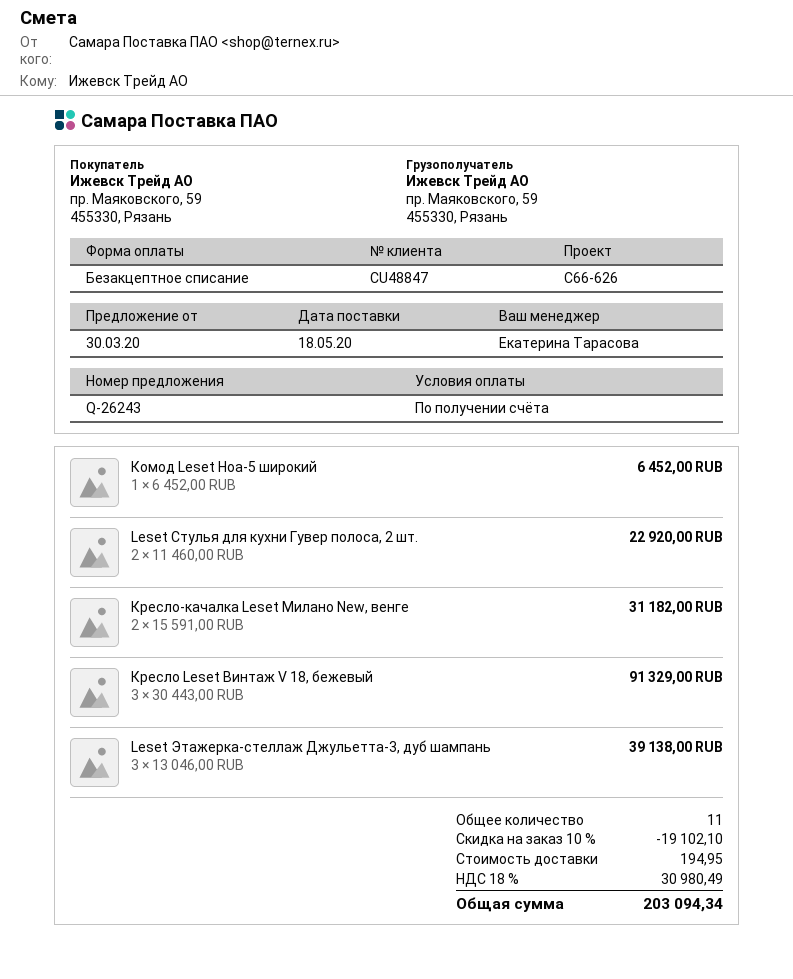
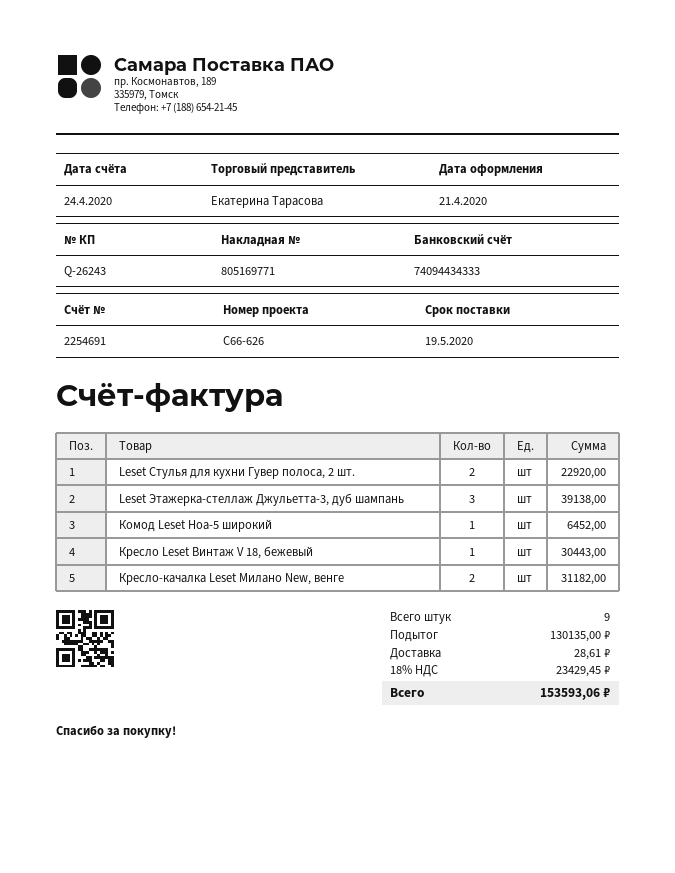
delivery date: 2020-05-18 -> 2020-05-19
Кресло Leset Винтаж V 18, бежевый: 3 for 91329.00 -> 1 for 30443.00
total quantity: 11 -> 9
discount: 10% = 19102.10 -> none
shipping: 194.95 -> 28.61
tax: 18% = 30980.49 -> 18% = 23429.45
total: 203094.34 -> 153593.06

